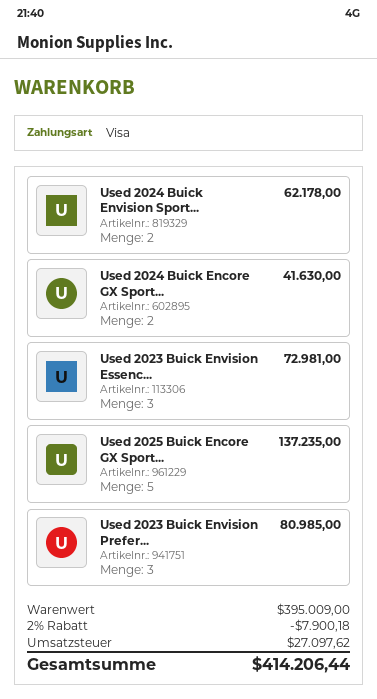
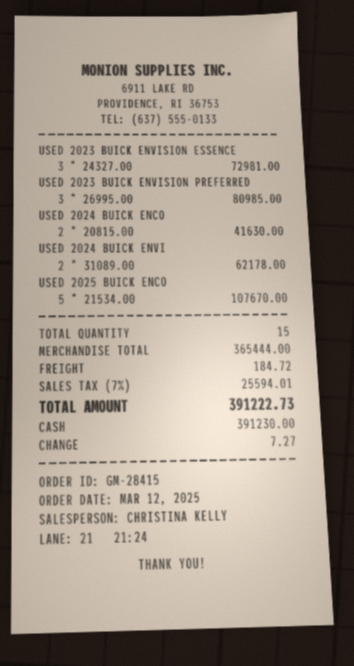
payment method: Visa -> cash
Used 2025 Buick Encore GX Sport...: 5 for 137235.00 -> 5 for 107670.00
subtotal: 395009.00 -> 365444.00
discount: 2% = 7900.18 -> none
shipping: none -> 184.72
tax: 27097.62 -> 25594.01
total: 414206.44 -> 391222.73

